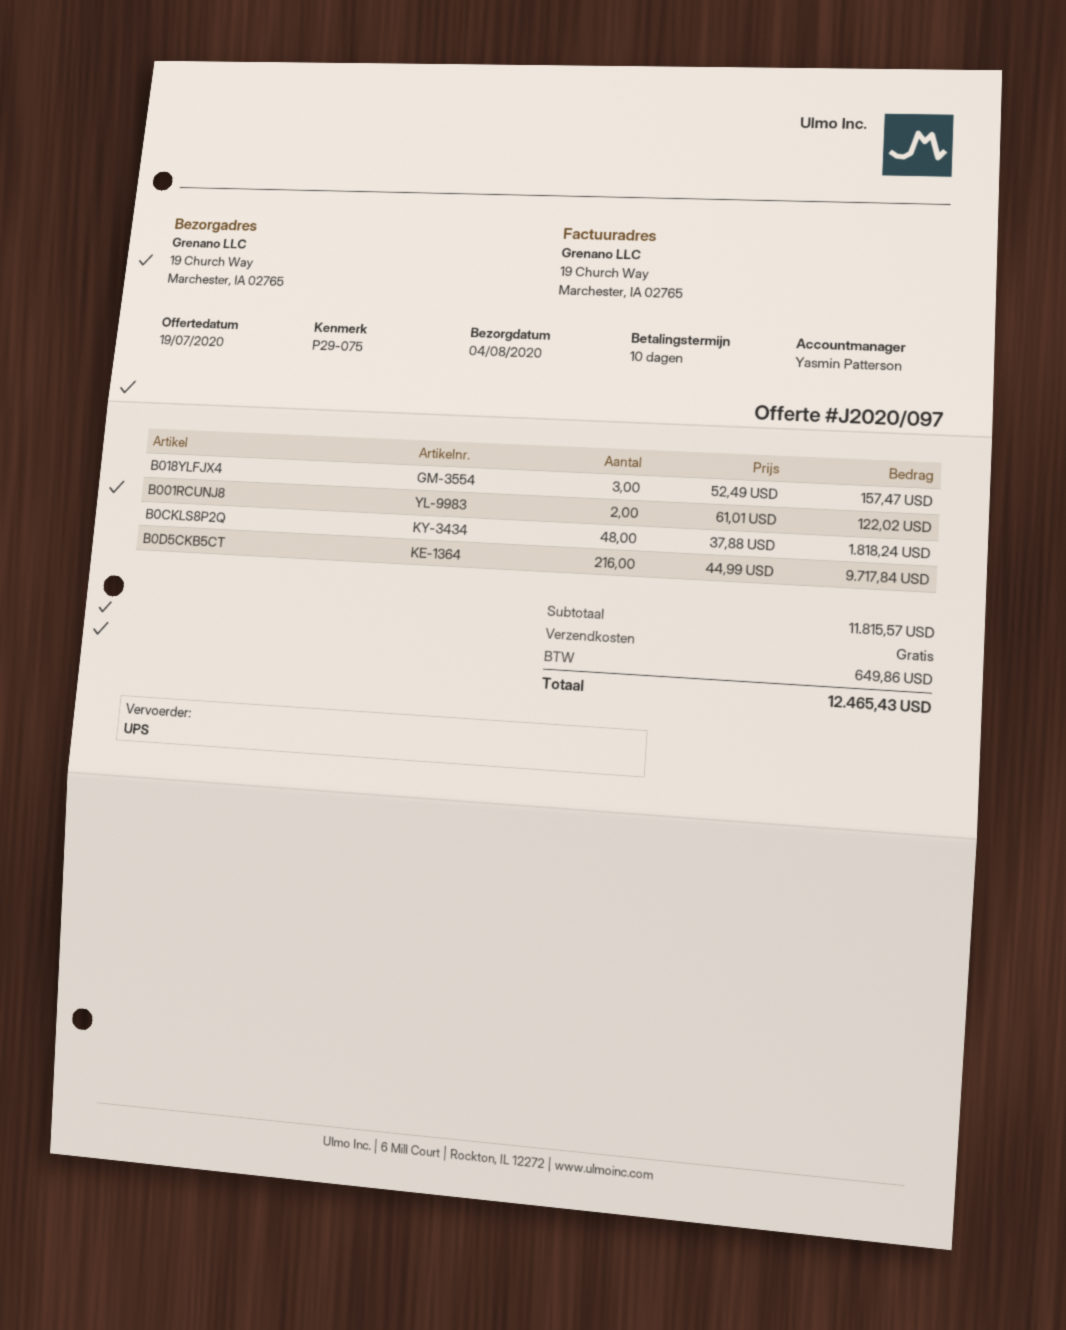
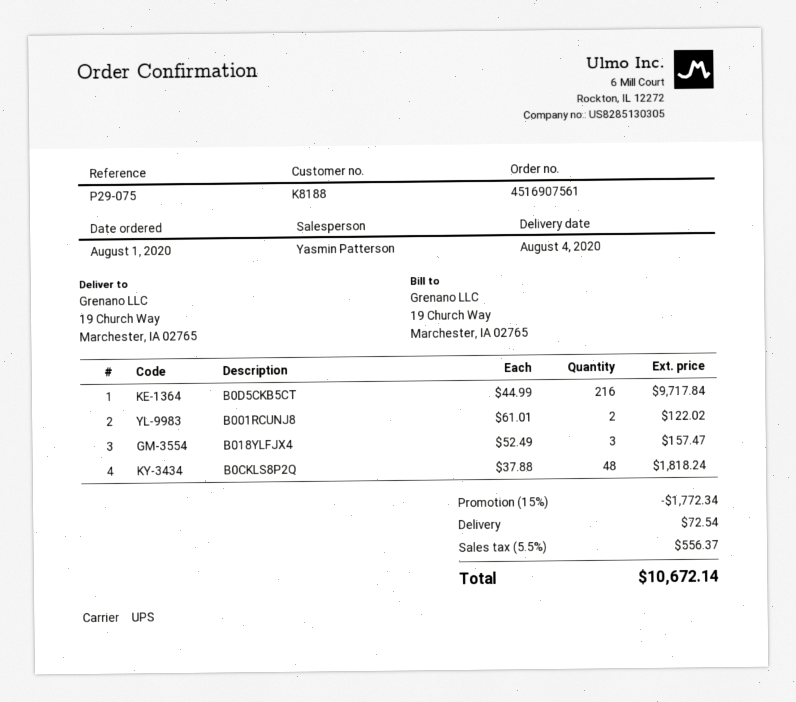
discount: none -> 15% = 1772.34
shipping: 0.00 -> 72.54
tax: 649.86 -> 556.37
total: 12465.43 -> 10672.14

